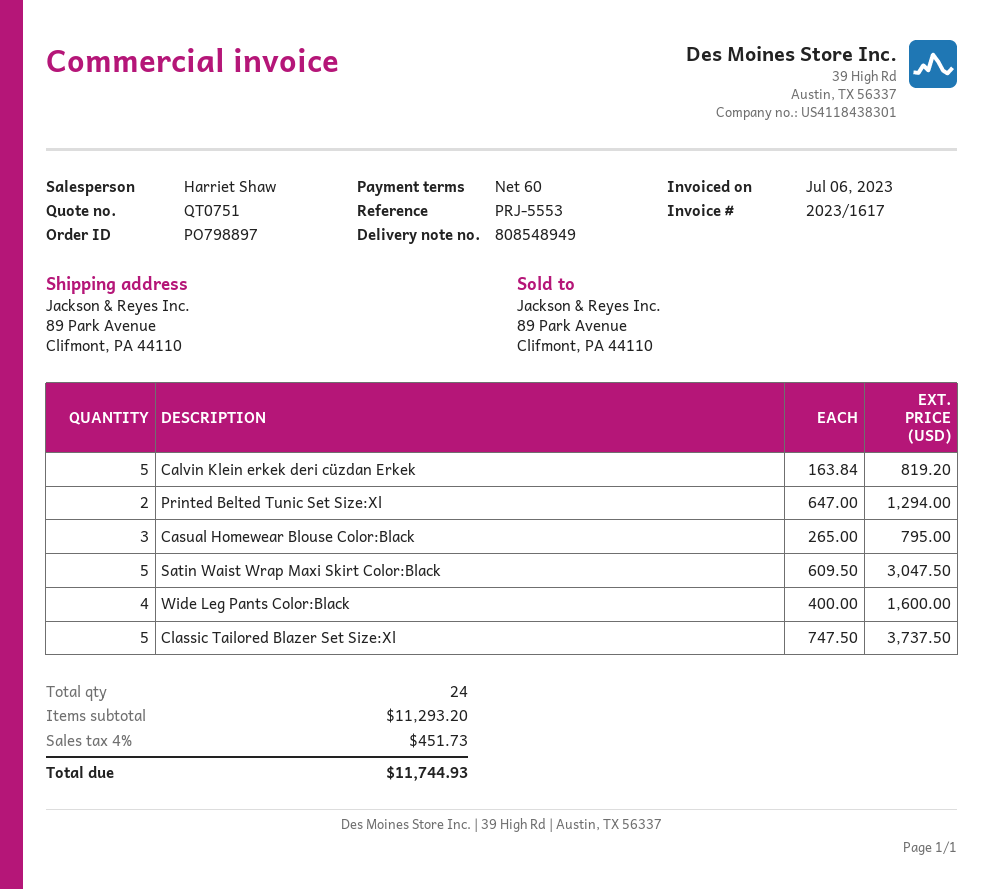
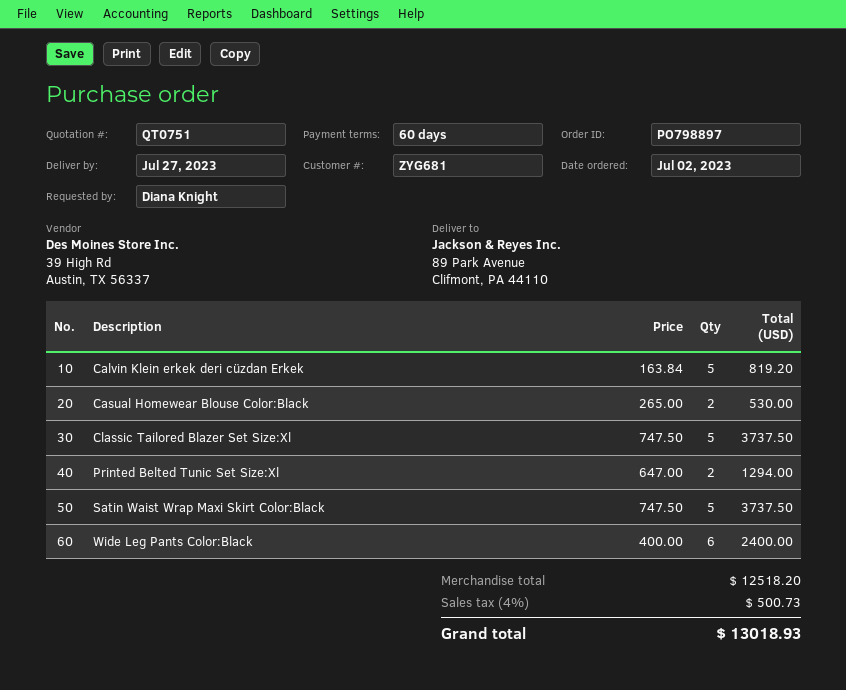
Casual Homewear Blouse Color:Black: 3 x 265.00 = 795.00 -> 2 x 265.00 = 530.00
Satin Waist Wrap Maxi Skirt Color:Black: 5 x 609.50 = 3047.50 -> 5 x 747.50 = 3737.50
Wide Leg Pants Color:Black: 4 x 400.00 = 1600.00 -> 6 x 400.00 = 2400.00
subtotal: 11293.20 -> 12518.20
tax: 4% = 451.73 -> 4% = 500.73
total: 11744.93 -> 13018.93

